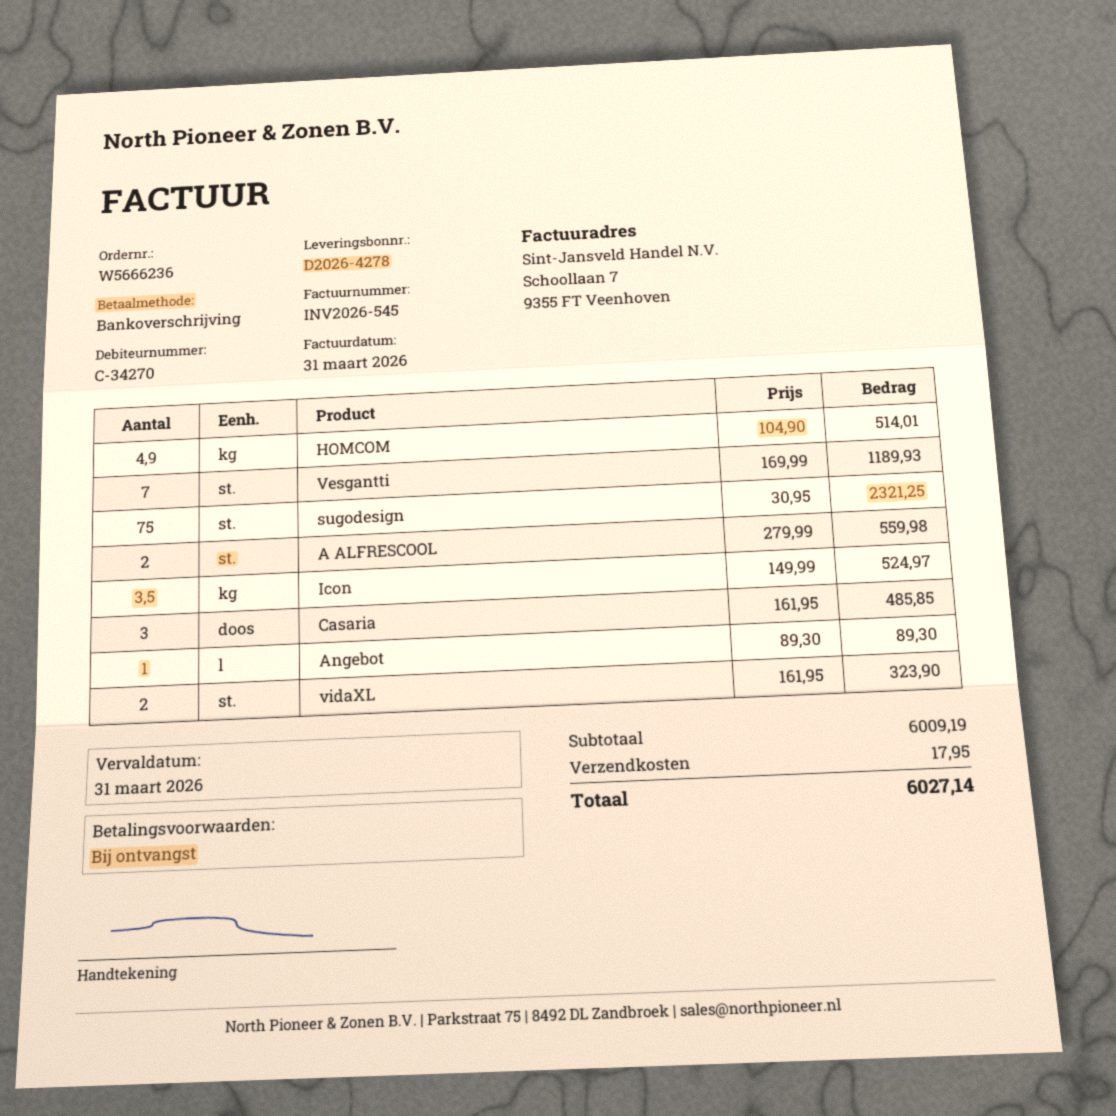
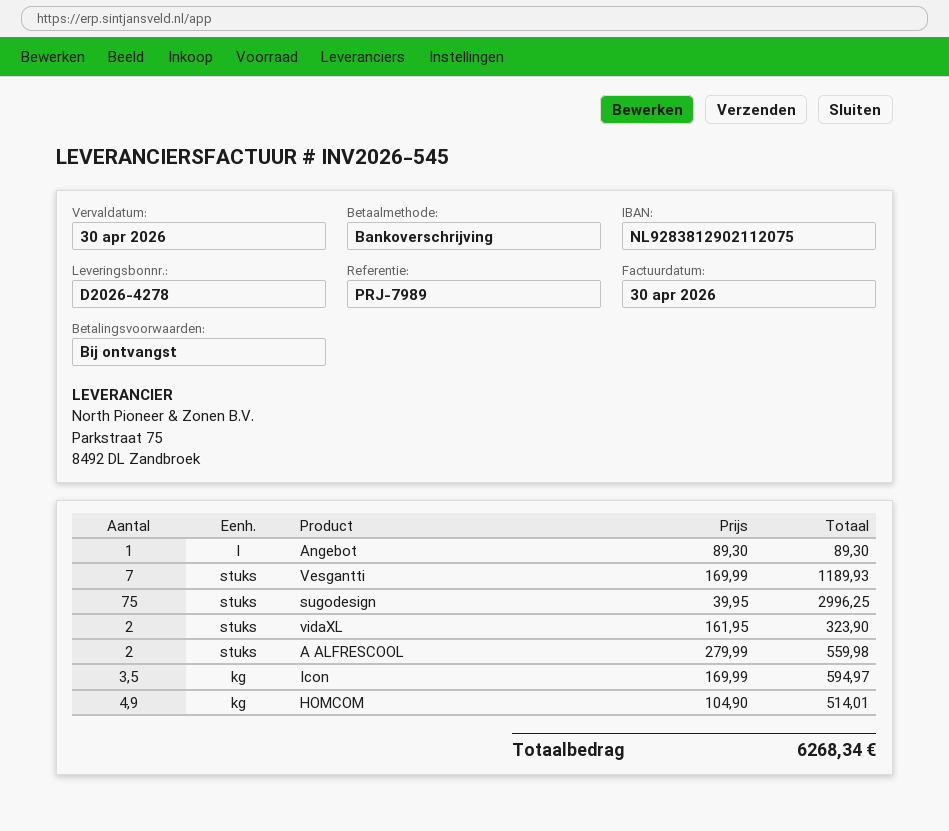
invoice date: 2026-03-31 -> 2026-04-30
due date: 2026-03-31 -> 2026-04-30
sugodesign: 75 x 30.95 = 2321.25 -> 75 x 39.95 = 2996.25
Icon: 3.5 x 149.99 = 524.97 -> 3.5 x 169.99 = 594.97
Casaria: 3 x 161.95 = 485.85 -> none
shipping: 17.95 -> none
total: 6027.14 -> 6268.34

